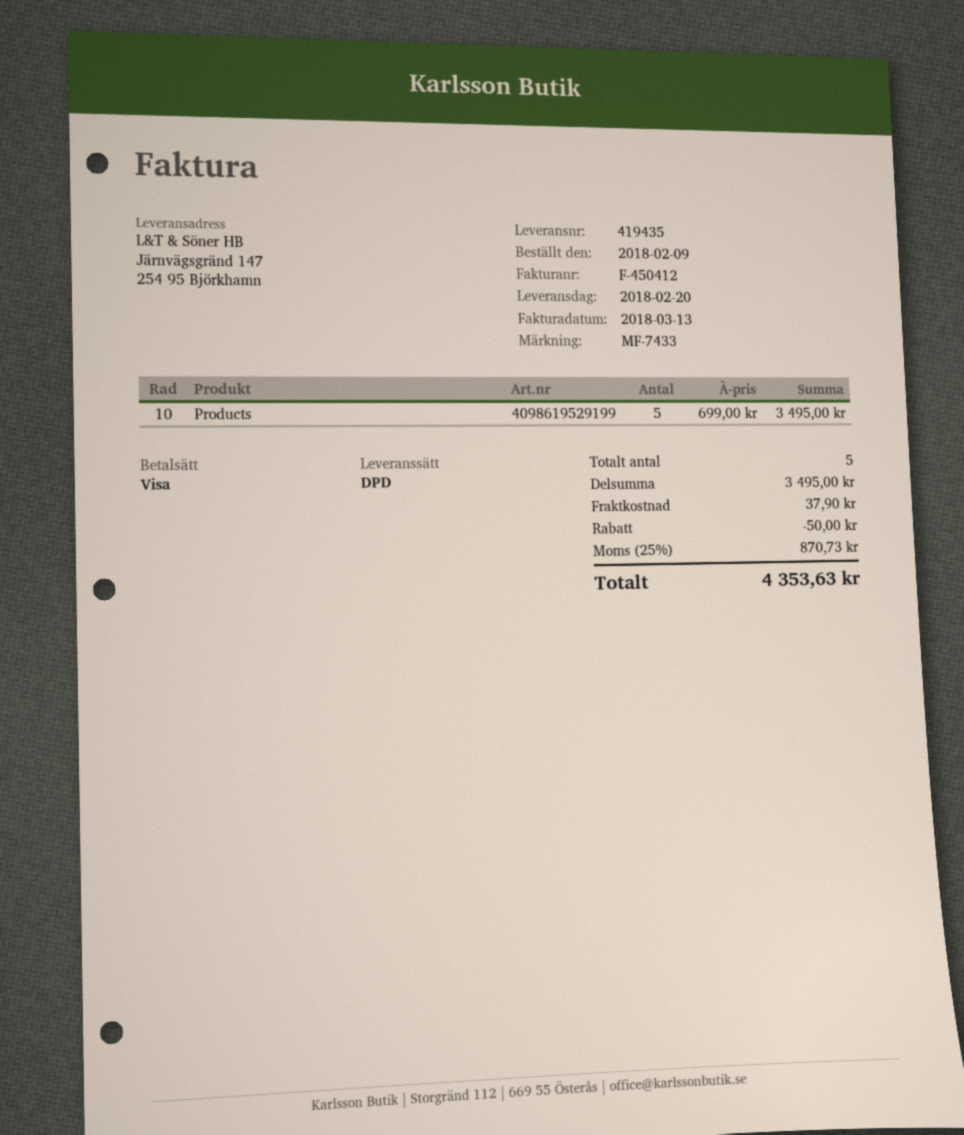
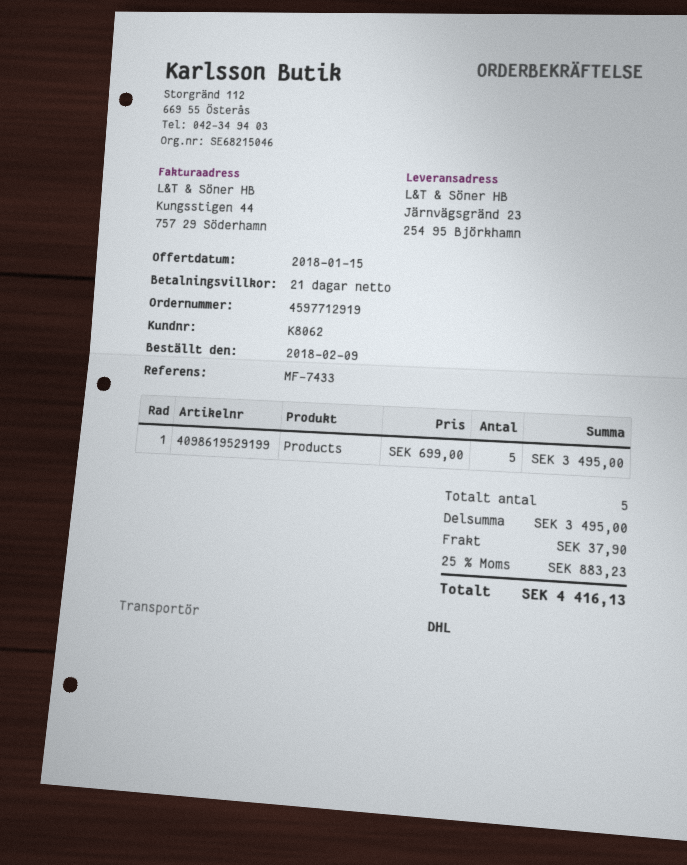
shipping method: DPD -> DHL
ship to: Järnvägsgränd 147, 254 95 Björkhamn -> Järnvägsgränd 23, 254 95 Björkhamn
discount: 50.00 -> none
tax: 25% = 870.73 -> 25% = 883.23
total: 4353.63 -> 4416.13

